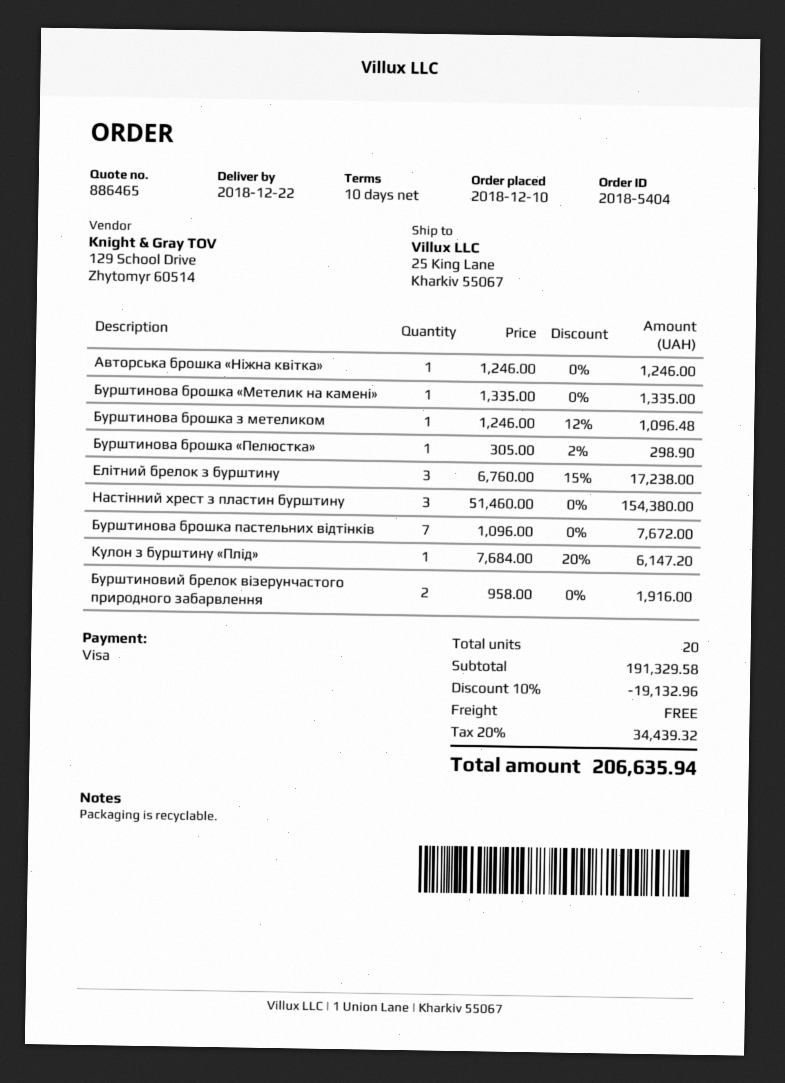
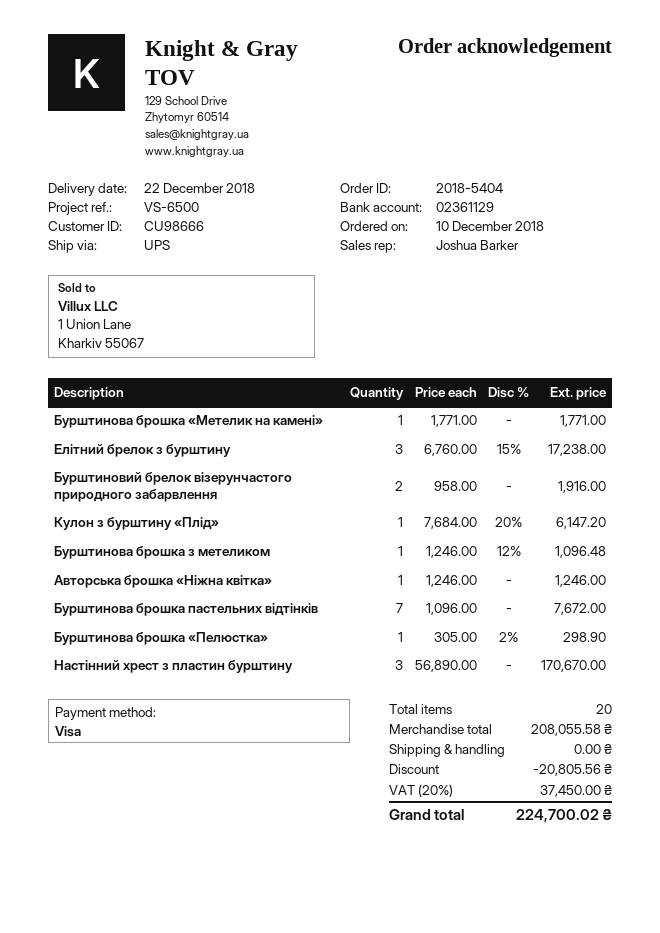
Бурштинова брошка «Метелик на камені»: 1 x 1335.00 = 1335.00 -> 1 x 1771.00 = 1771.00
Настінний хрест з пластин бурштину: 3 x 51460.00 = 154380.00 -> 3 x 56890.00 = 170670.00
subtotal: 191329.58 -> 208055.58
discount: 19132.96 -> 20805.56
tax: 20% = 34439.32 -> 20% = 37450.00
total: 206635.94 -> 224700.02

